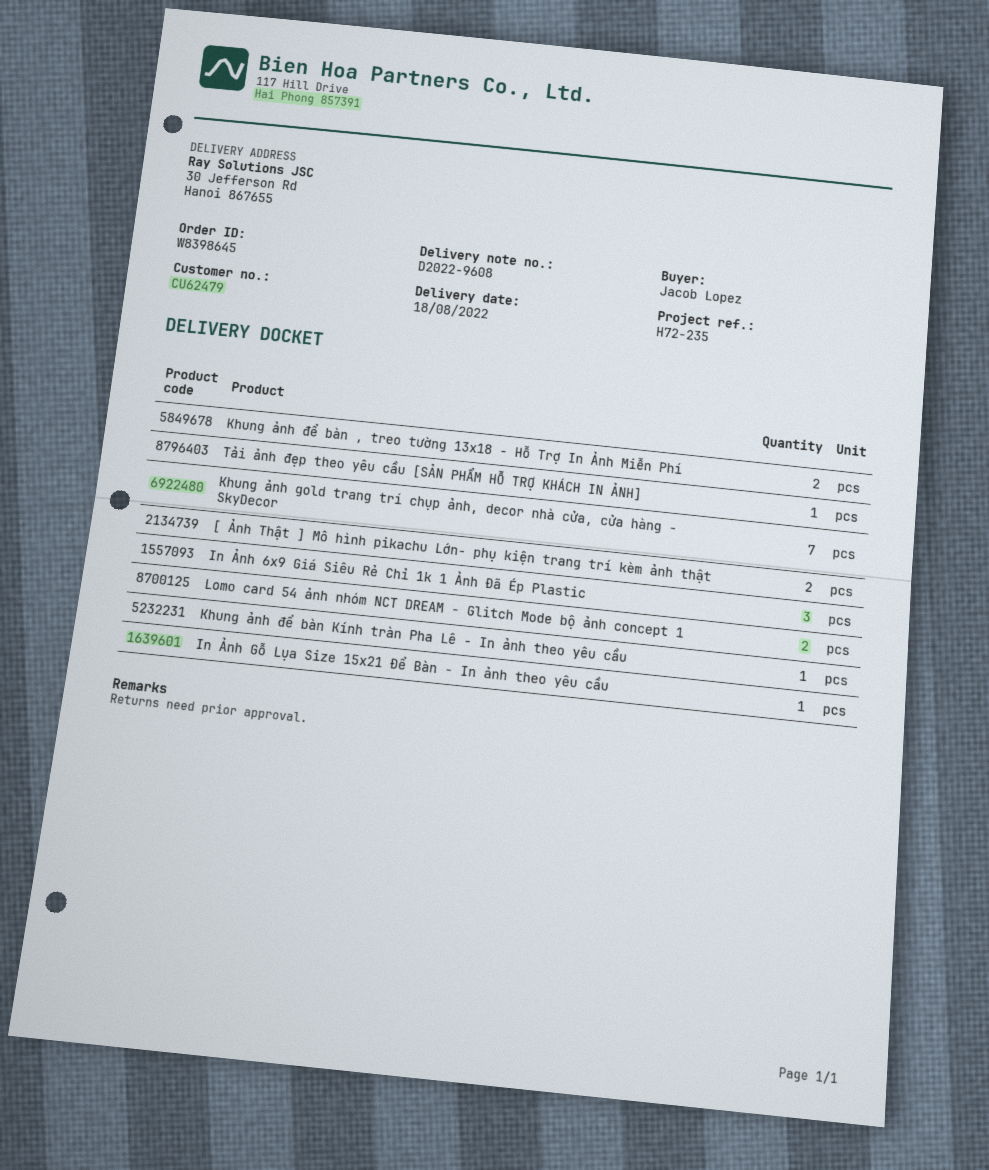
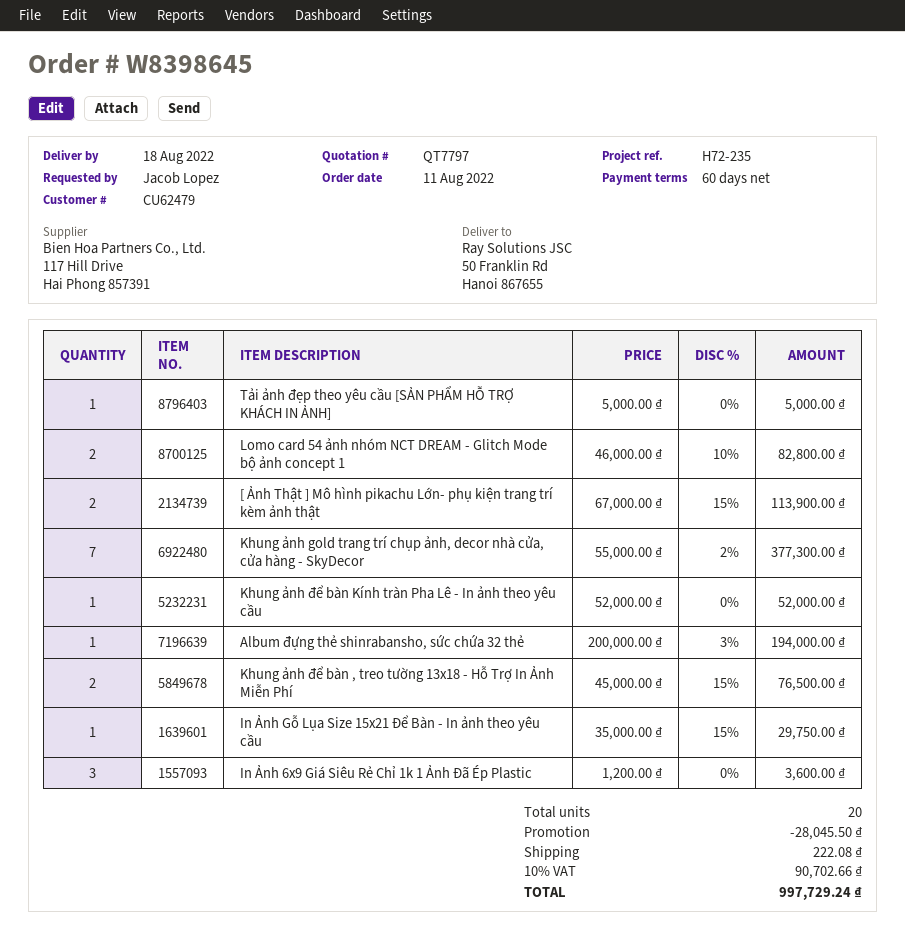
ship to: 30 Jefferson Rd, Hanoi 867655 -> 50 Franklin Rd, Hanoi 867655
Album đựng thẻ shinrabansho, sức chứa 32 thẻ: none -> 1

